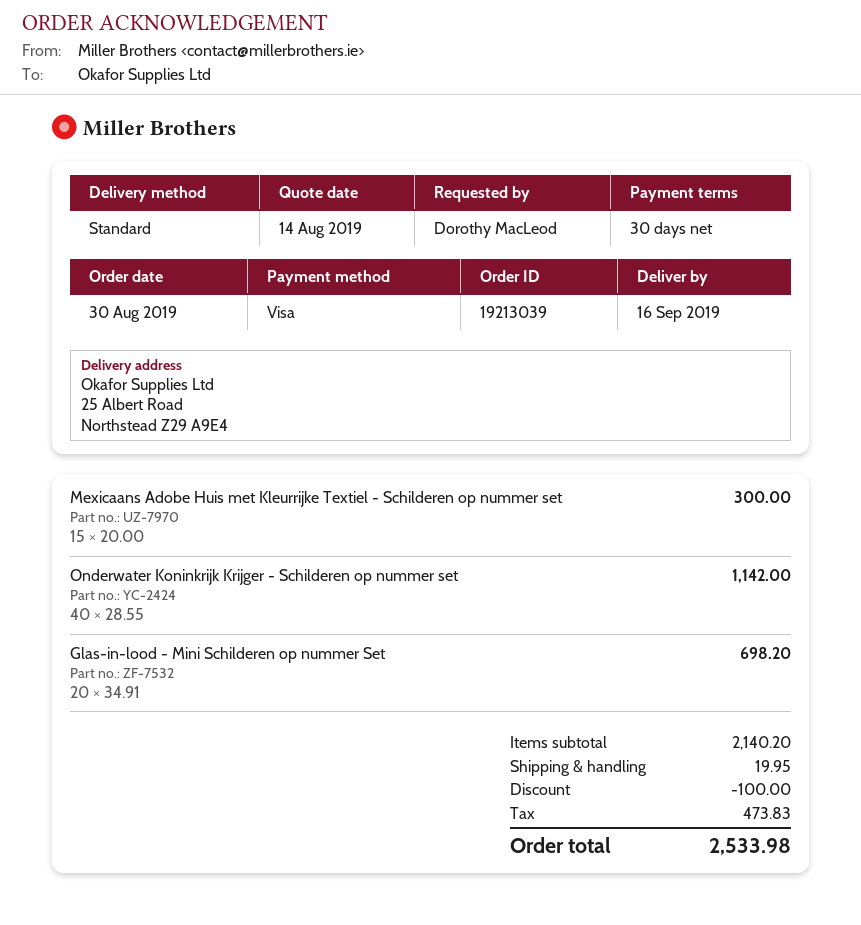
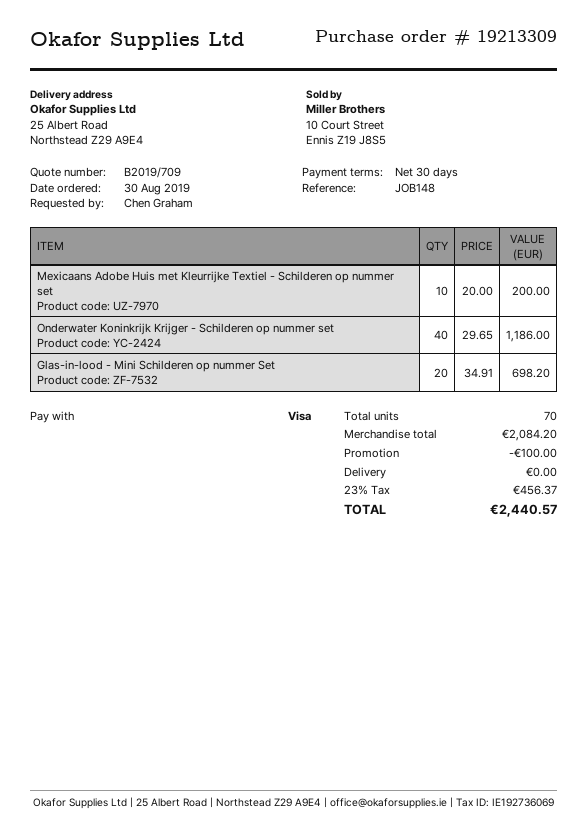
order number: 19213039 -> 19213309
ordered by: Dorothy MacLeod -> Chen Graham
Mexicaans Adobe Huis met Kleurrijke Textiel - Schilderen op nummer set: 15 x 20.00 = 300.00 -> 10 x 20.00 = 200.00
Onderwater Koninkrijk Krijger - Schilderen op nummer set: 40 x 28.55 = 1142.00 -> 40 x 29.65 = 1186.00
subtotal: 2140.20 -> 2084.20
shipping: 19.95 -> 0.00
tax: 473.83 -> 456.37
total: 2533.98 -> 2440.57

